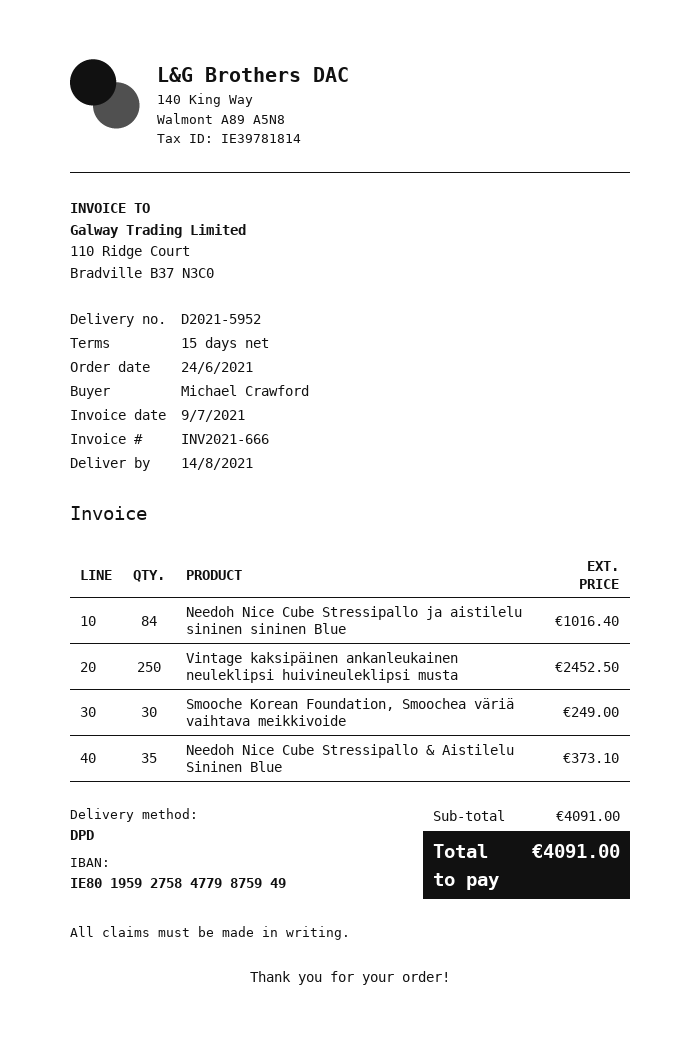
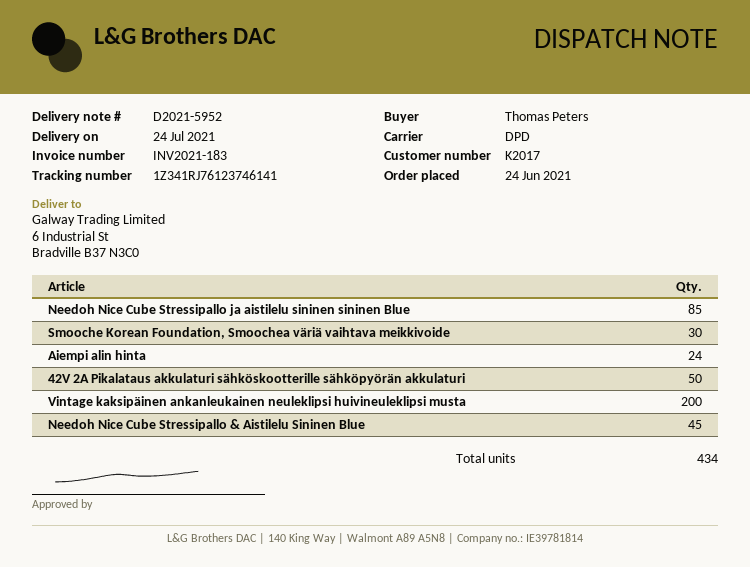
delivery date: 2021-08-14 -> 2021-07-24
invoice number: INV2021-666 -> INV2021-183
ordered by: Michael Crawford -> Thomas Peters
Needoh Nice Cube Stressipallo ja aistilelu sininen sininen Blue: 84 -> 85
Vintage kaksipäinen ankanleukainen neuleklipsi huivineuleklipsi musta: 250 -> 200
Needoh Nice Cube Stressipallo & Aistilelu Sininen Blue: 35 -> 45
Aiempi alin hinta: none -> 24
42V 2A Pikalataus akkulaturi sähköskootterille sähköpyörän akkulaturi: none -> 50

